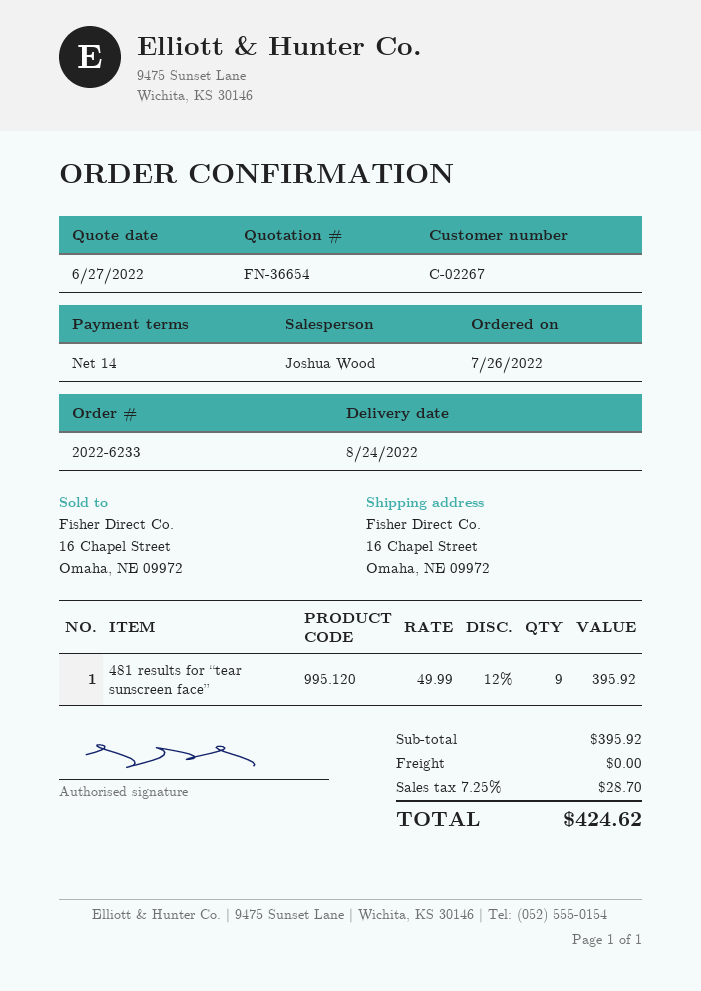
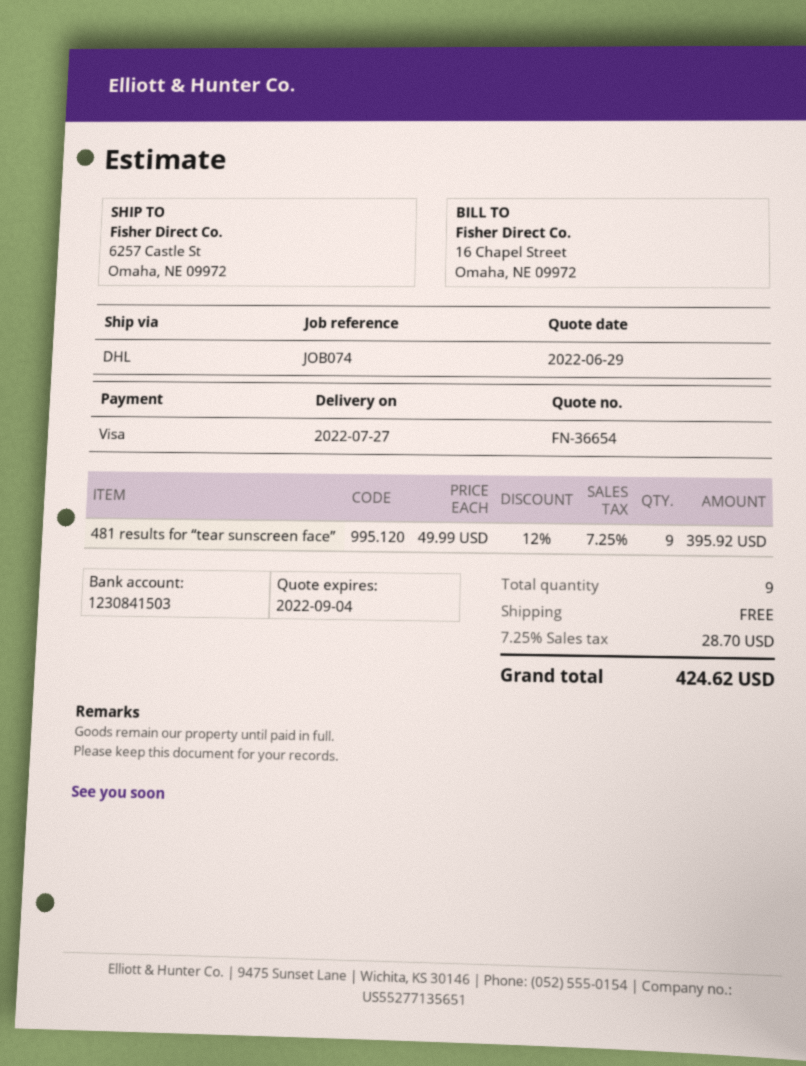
quote date: 2022-06-27 -> 2022-06-29
delivery date: 2022-08-24 -> 2022-07-27
ship to: 16 Chapel Street, Omaha, NE 09972 -> 6257 Castle St, Omaha, NE 09972

